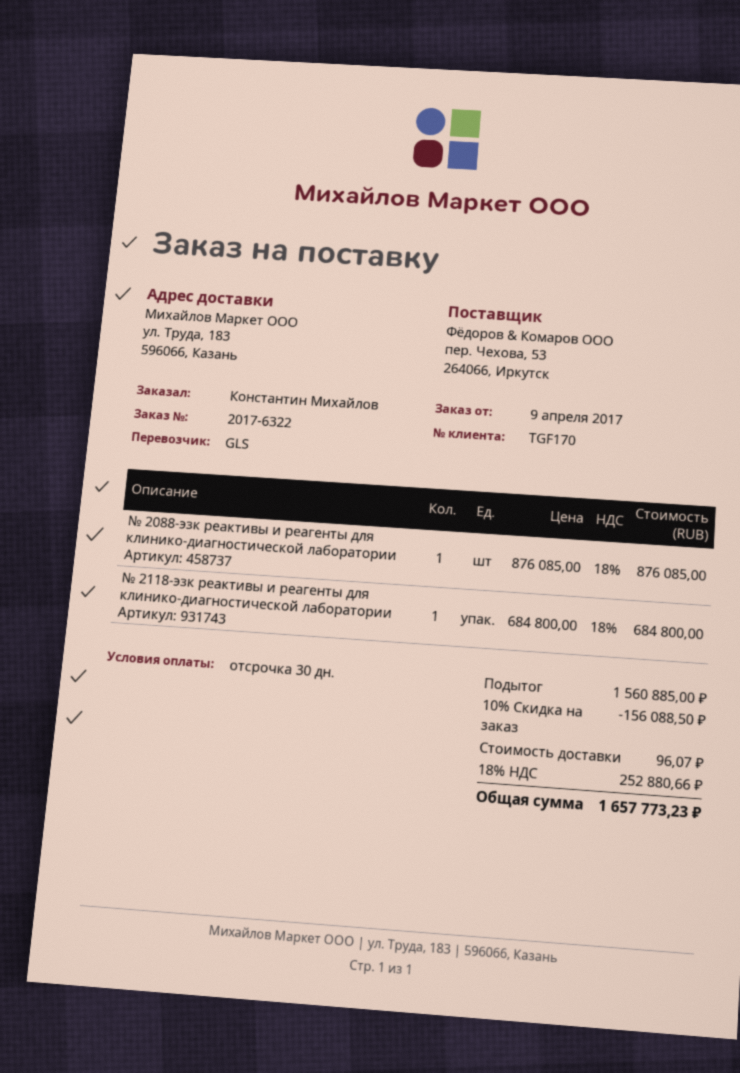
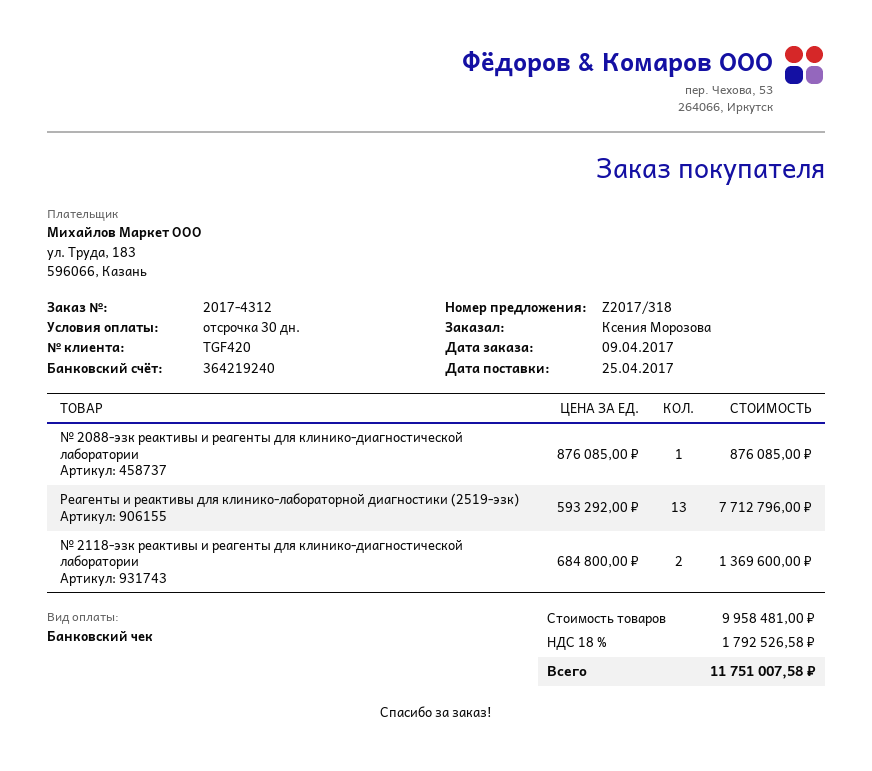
order number: 2017-6322 -> 2017-4312
customer number: TGF170 -> TGF420
ordered by: Константин Михайлов -> Ксения Морозова
№ 2118-эзк реактивы и реагенты для клинико-диагностической лаборатории: 1 x 684800.00 = 684800.00 -> 2 x 684800.00 = 1369600.00
Реагенты и реактивы для клинико-лабораторной диагностики (2519-эзк): none -> 13 x 593292.00 = 7712796.00
subtotal: 1560885.00 -> 9958481.00
discount: 10% = 156088.50 -> none
shipping: 96.07 -> none
tax: 18% = 252880.66 -> 18% = 1792526.58
total: 1657773.23 -> 11751007.58

